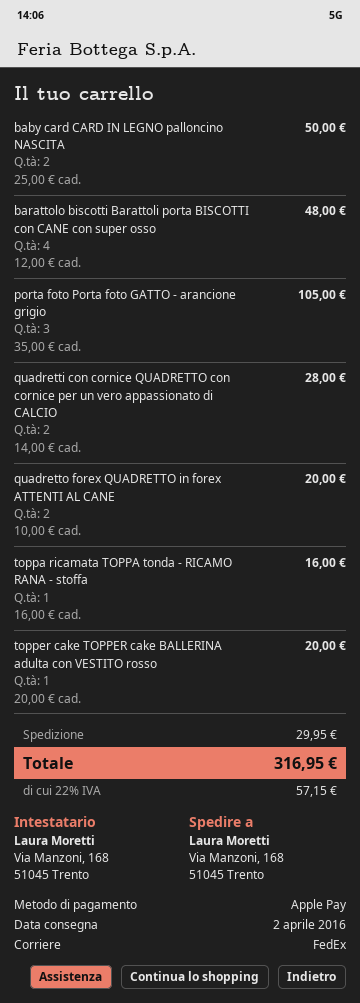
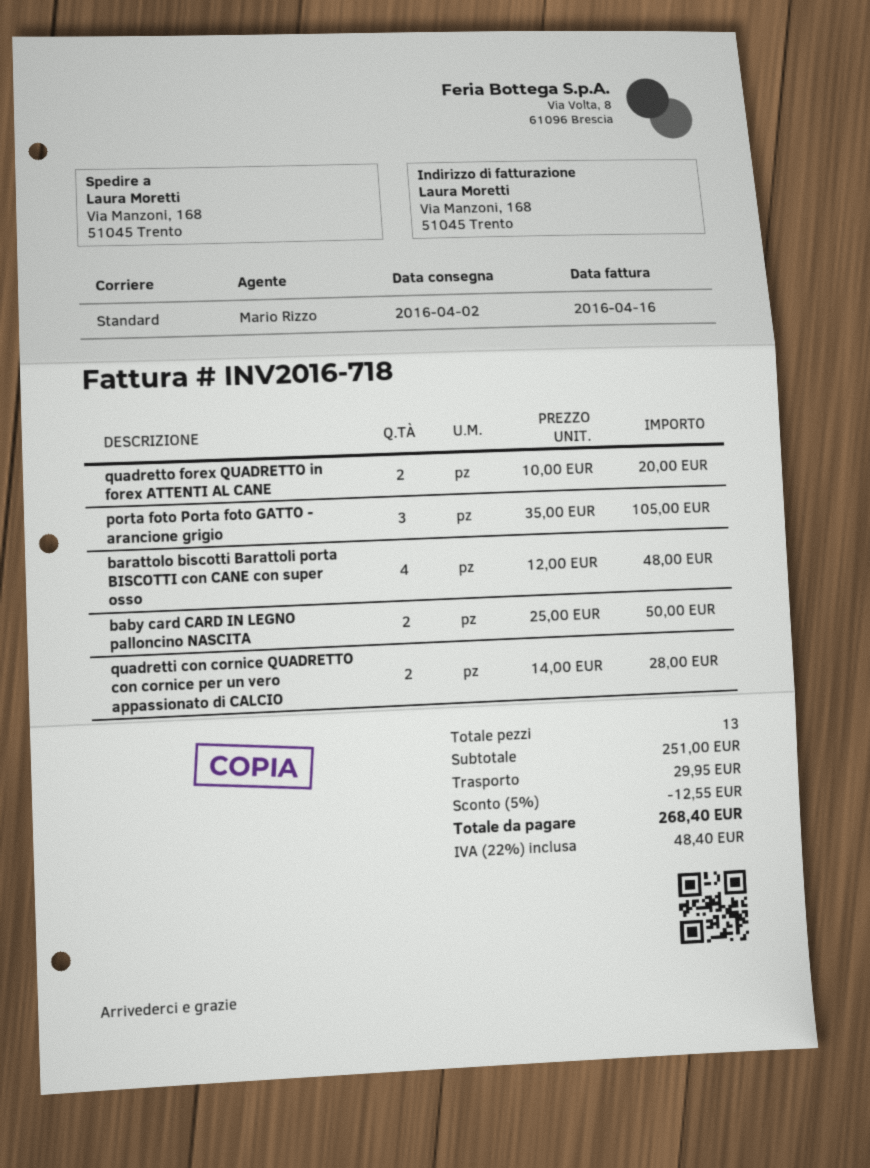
shipping method: FedEx -> standard
toppa ricamata TOPPA tonda - RICAMO RANA - stoffa: 1 x 16.00 = 16.00 -> none
topper cake TOPPER cake BALLERINA adulta con VESTITO rosso: 1 x 20.00 = 20.00 -> none
discount: none -> 5% = 12.55
tax: 22% = 57.15 -> 22% = 48.40
total: 316.95 -> 268.40

